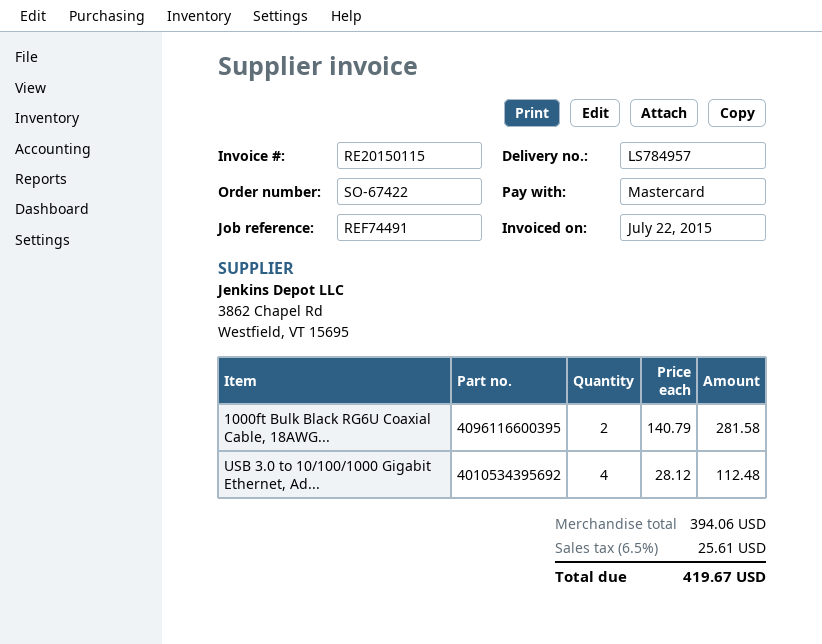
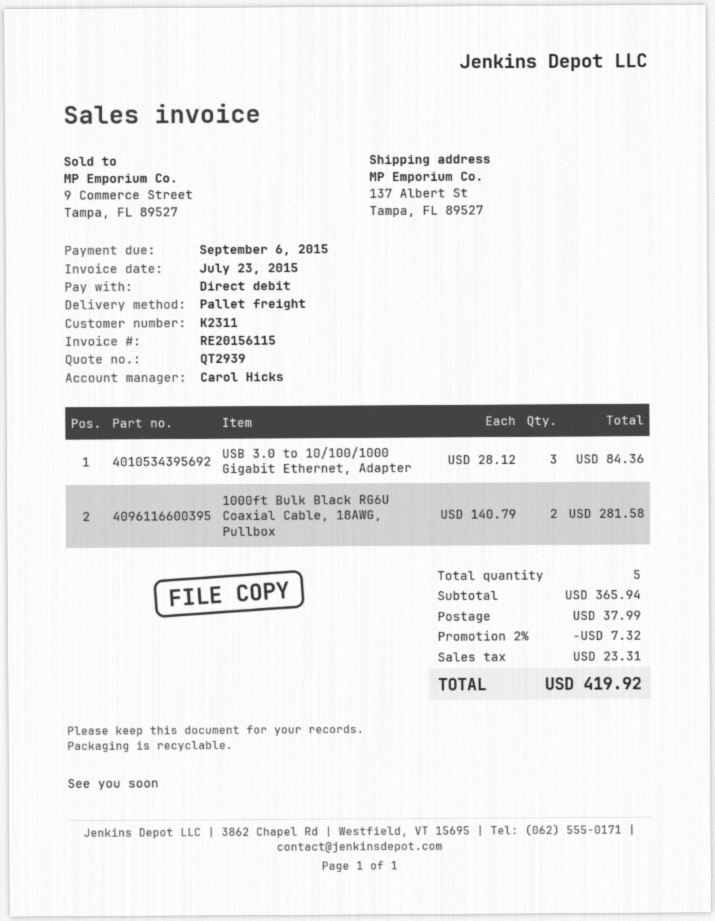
invoice number: RE20150115 -> RE20156115
invoice date: 2015-07-22 -> 2015-07-23
payment method: Mastercard -> direct debit
USB 3.0 to 10/100/1000 Gigabit Ethernet, Ad...: 4 x 28.12 = 112.48 -> 3 x 28.12 = 84.36
subtotal: 394.06 -> 365.94
discount: none -> 2% = 7.32
shipping: none -> 37.99
tax: 25.61 -> 23.31
total: 419.67 -> 419.92

